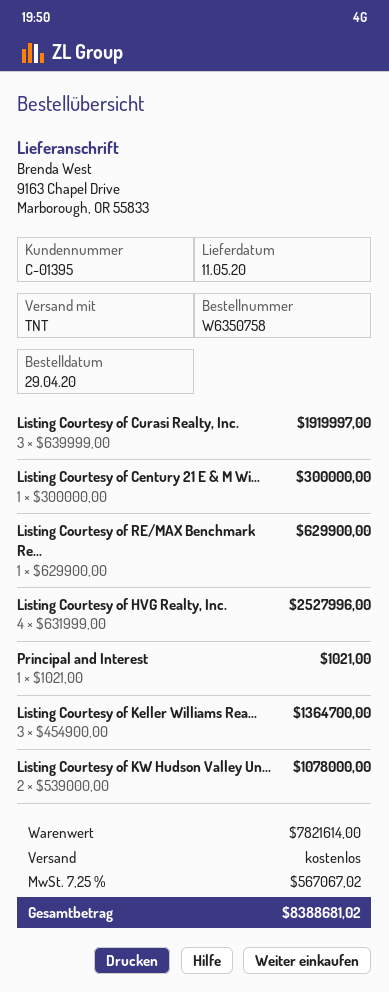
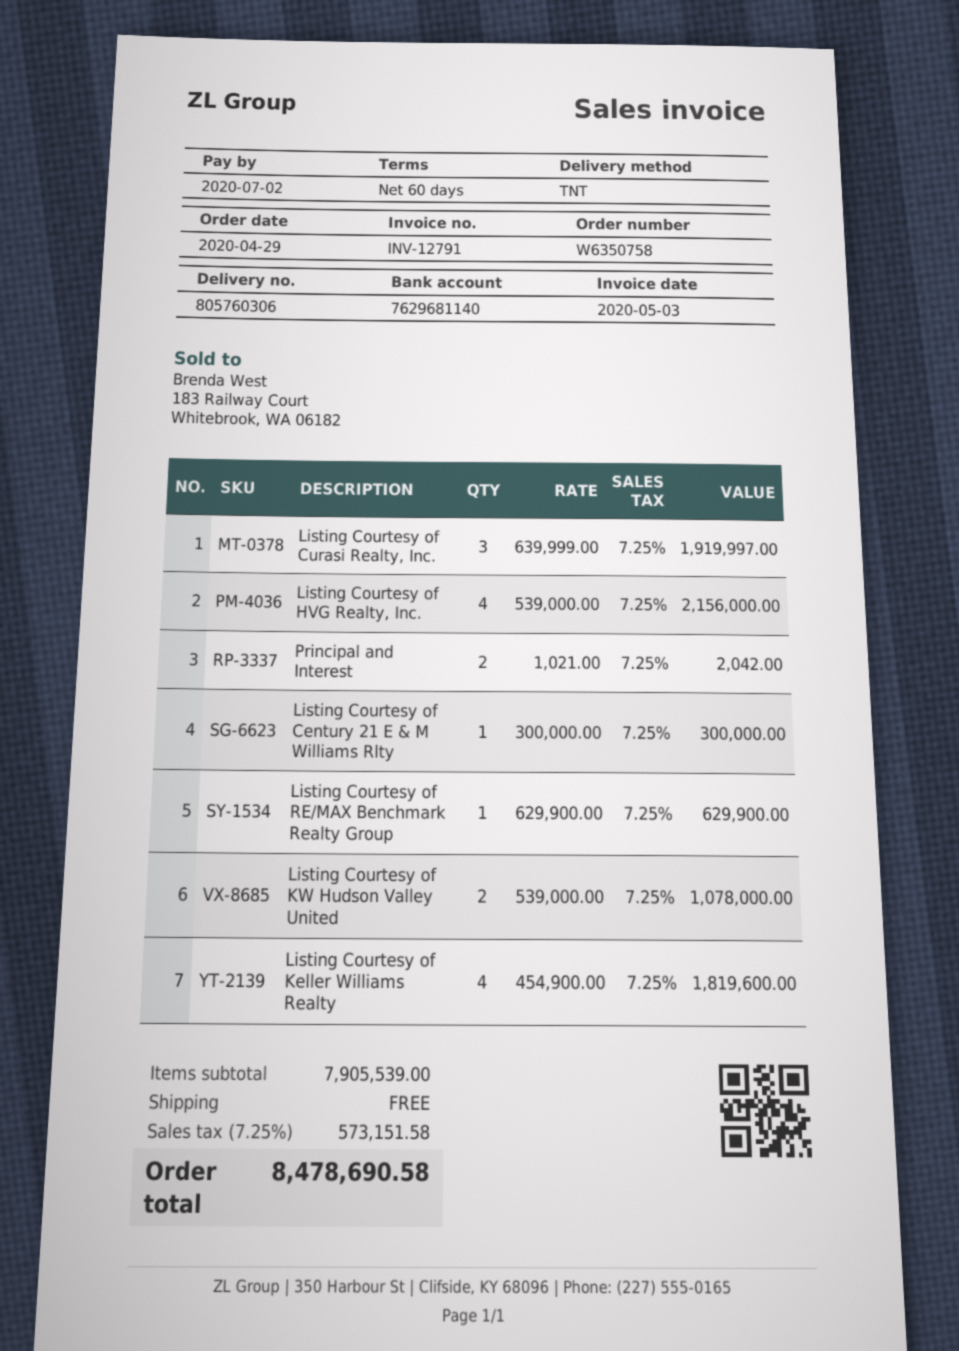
Listing Courtesy of HVG Realty, Inc.: 4 x 631999.00 = 2527996.00 -> 4 x 539000.00 = 2156000.00
Principal and Interest: 1 x 1021.00 = 1021.00 -> 2 x 1021.00 = 2042.00
Listing Courtesy of Keller Williams Rea...: 3 x 454900.00 = 1364700.00 -> 4 x 454900.00 = 1819600.00
subtotal: 7821614.00 -> 7905539.00
tax: 7.25% = 567067.02 -> 7.25% = 573151.58
total: 8388681.02 -> 8478690.58

